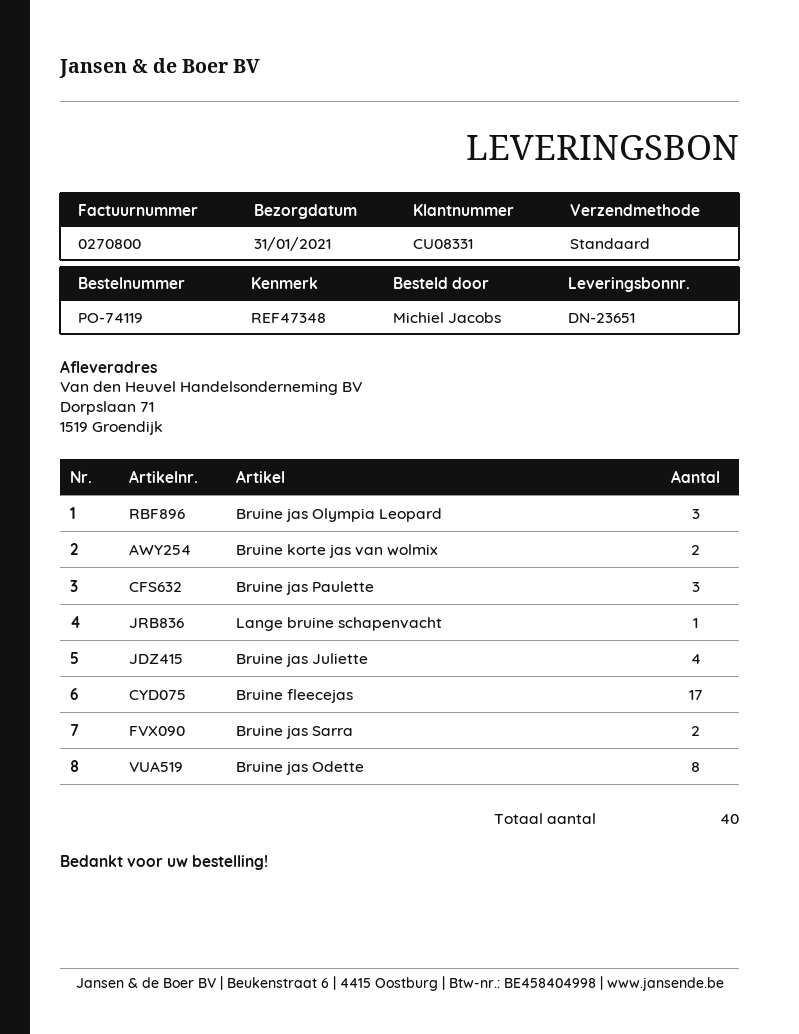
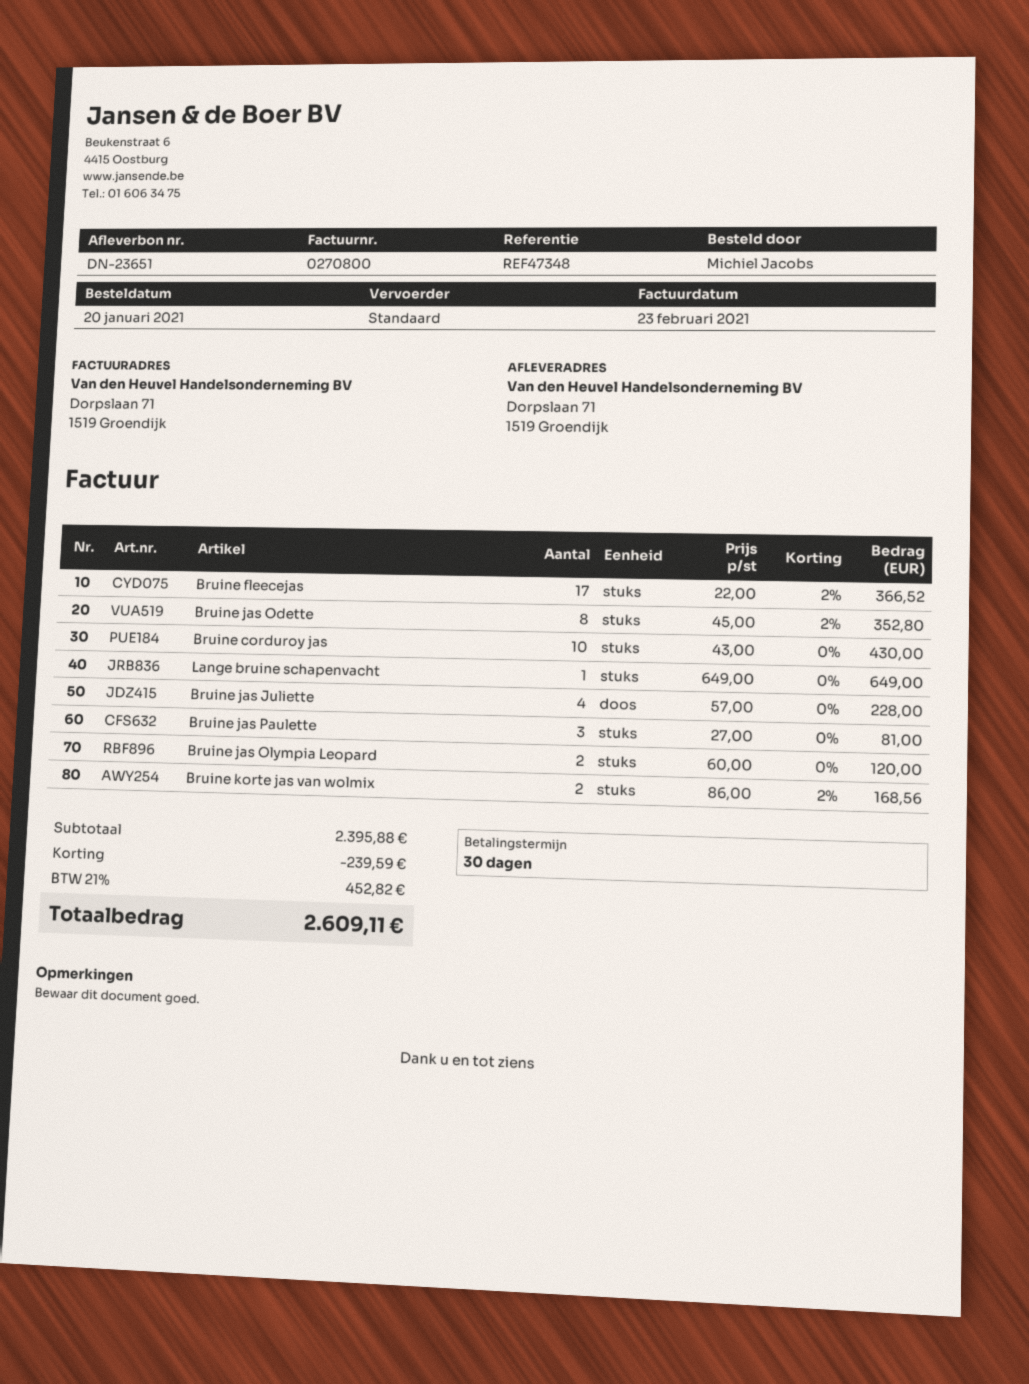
Bruine jas Olympia Leopard: 3 -> 2
Bruine jas Sarra: 2 -> none
Bruine corduroy jas: none -> 10

